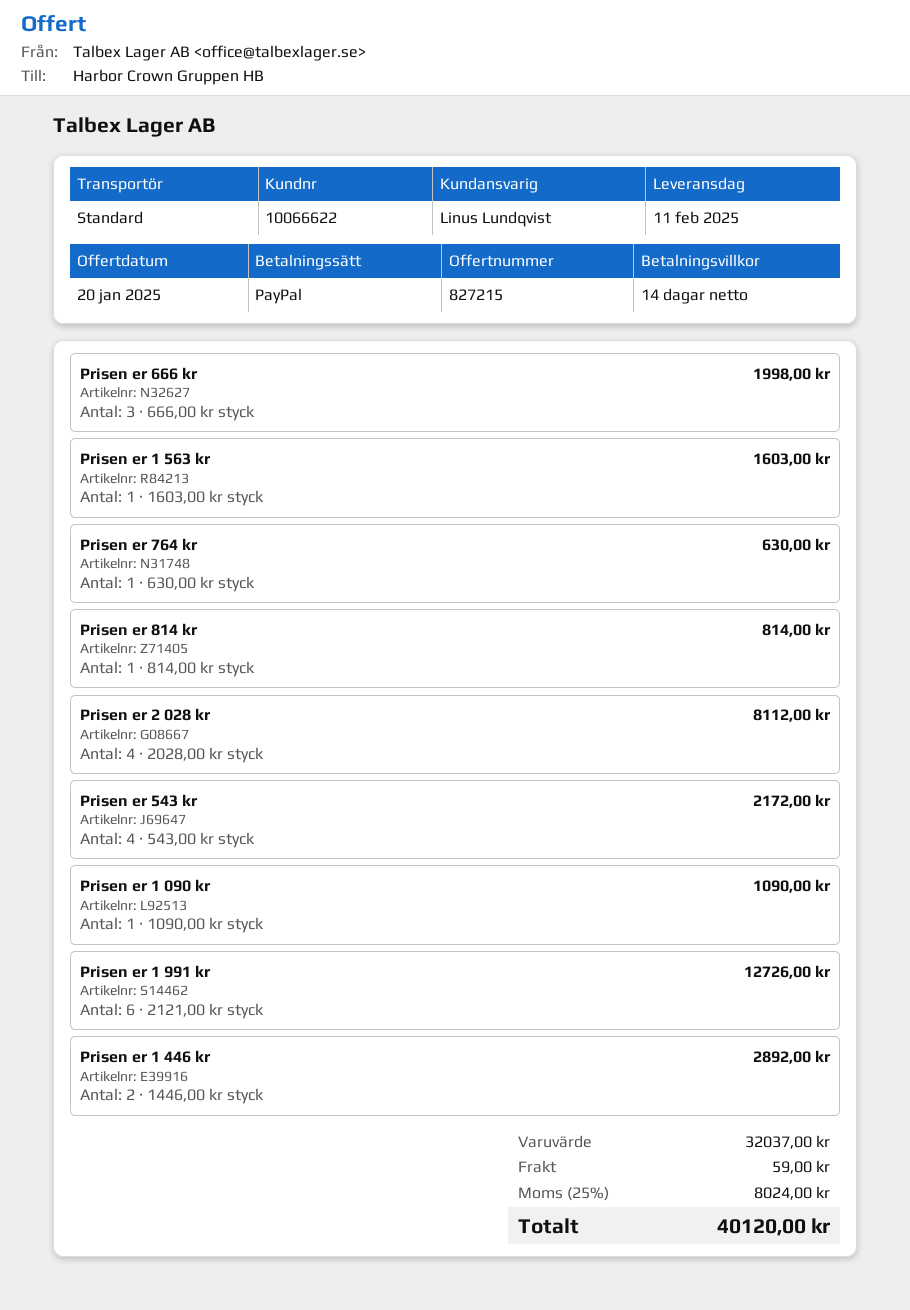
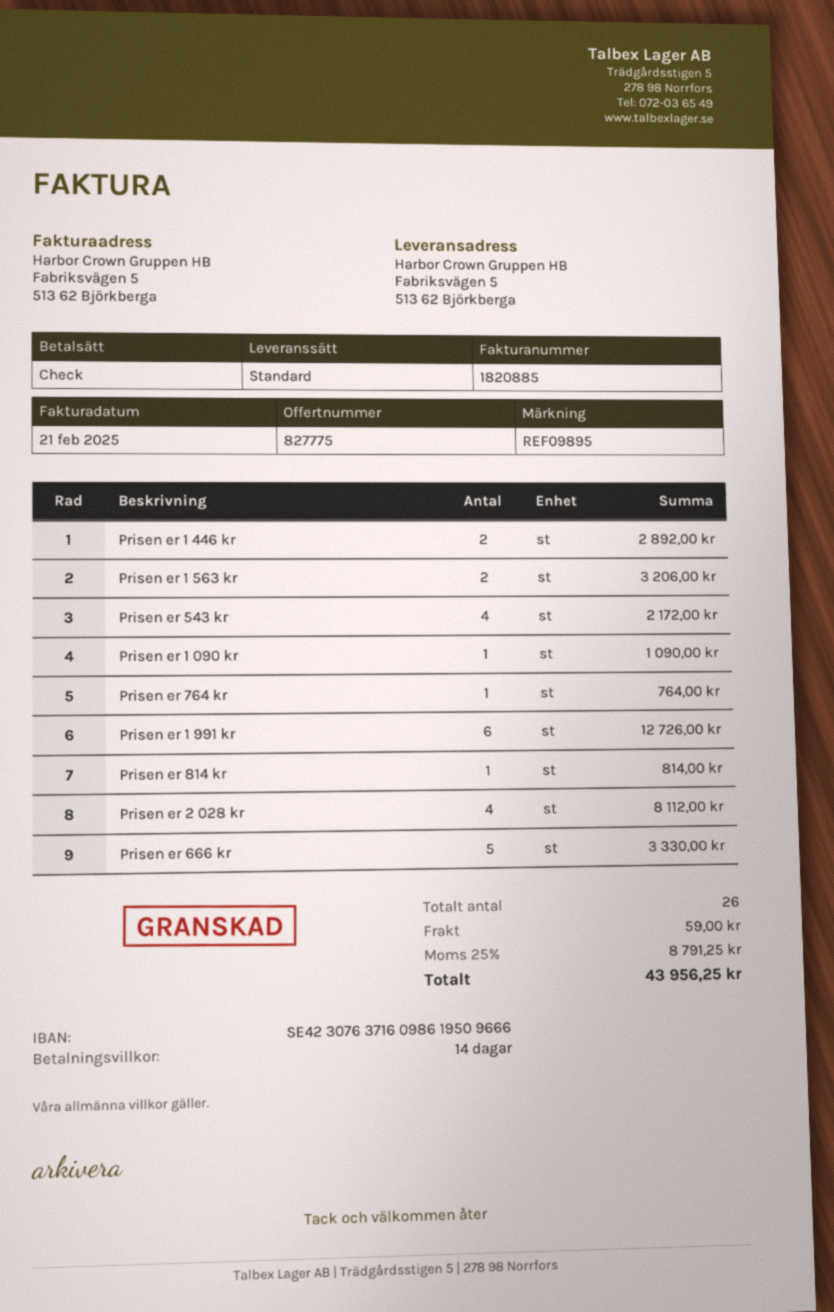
quote number: 827215 -> 827775
payment method: PayPal -> cheque
Prisen er 666 kr: 3 for 1998.00 -> 5 for 3330.00
Prisen er 1 563 kr: 1 for 1603.00 -> 2 for 3206.00
Prisen er 764 kr: 1 for 630.00 -> 1 for 764.00
tax: 25% = 8024.00 -> 25% = 8791.25
total: 40120.00 -> 43956.25

